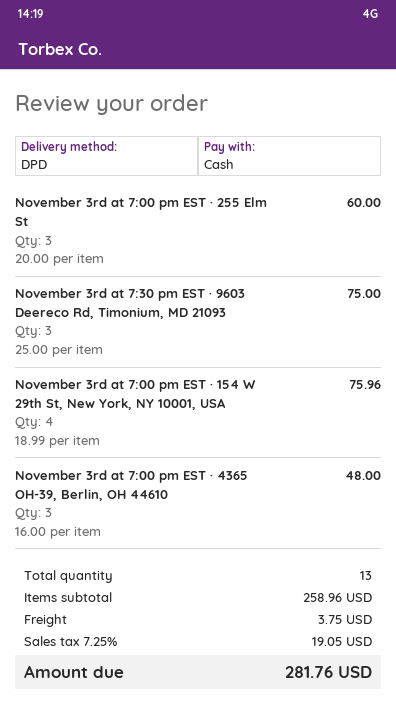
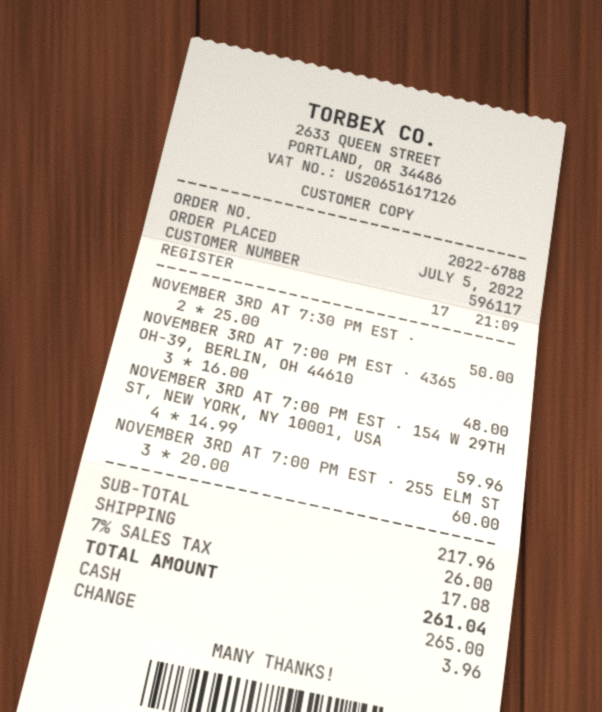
November 3rd at 7:30 pm EST · 9603 Deereco Rd, Timonium, MD 21093: 3 x 25.00 = 75.00 -> 2 x 25.00 = 50.00
November 3rd at 7:00 pm EST · 154 W 29th St, New York, NY 10001, USA: 4 x 18.99 = 75.96 -> 4 x 14.99 = 59.96
subtotal: 258.96 -> 217.96
shipping: 3.75 -> 26.00
tax: 7.25% = 19.05 -> 7% = 17.08
total: 281.76 -> 261.04

